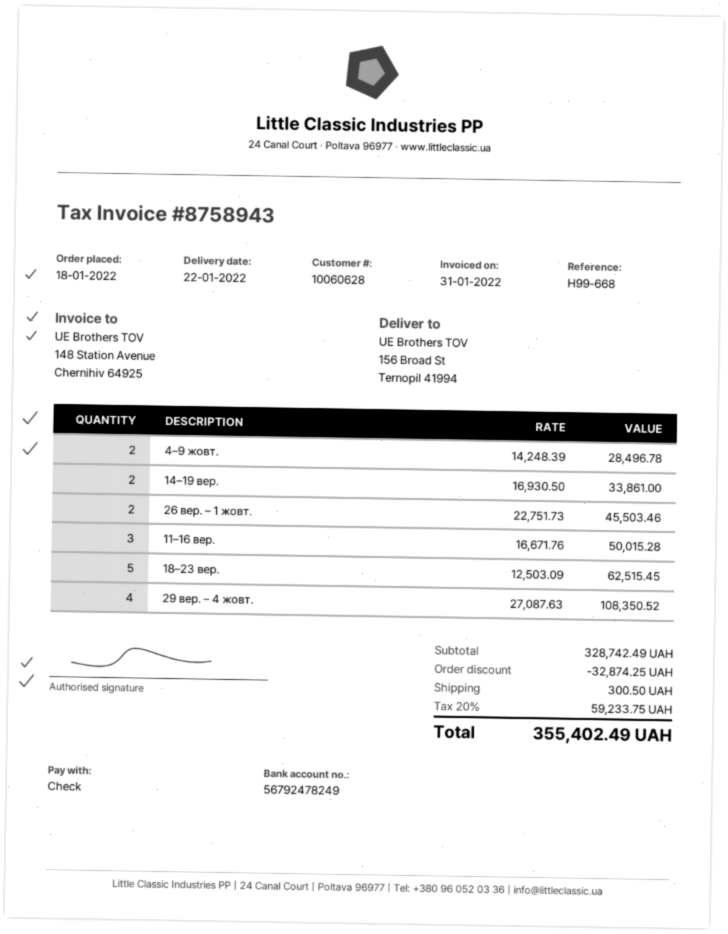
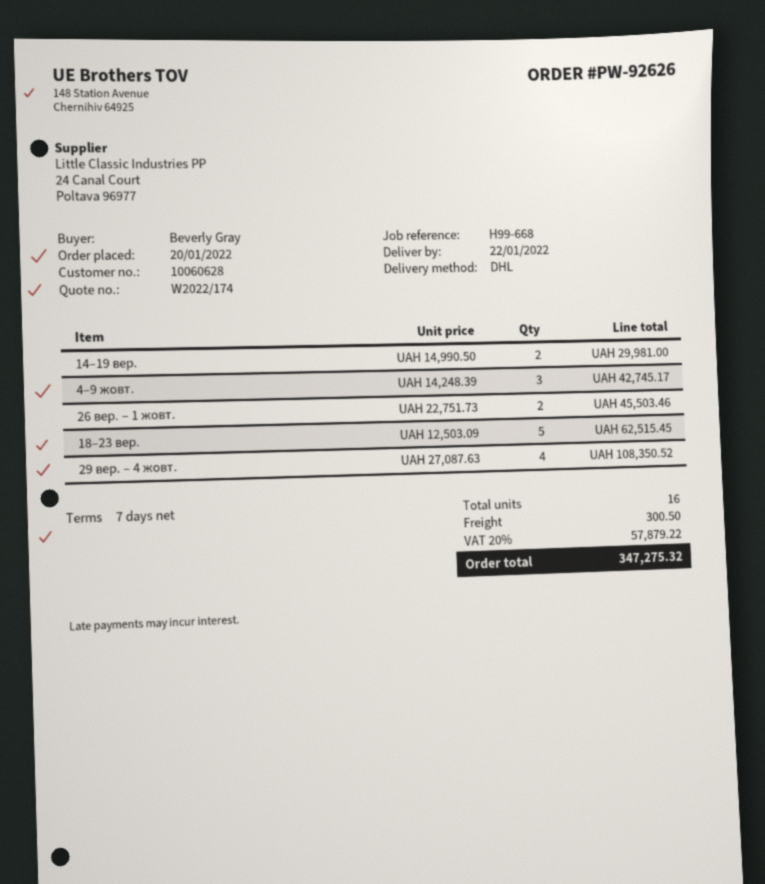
order date: 2022-01-18 -> 2022-01-20
4–9 жовт.: 2 x 14248.39 = 28496.78 -> 3 x 14248.39 = 42745.17
14–19 вер.: 2 x 16930.50 = 33861.00 -> 2 x 14990.50 = 29981.00
11–16 вер.: 3 x 16671.76 = 50015.28 -> none
discount: 32874.25 -> none
tax: 20% = 59233.75 -> 20% = 57879.22
total: 355402.49 -> 347275.32

